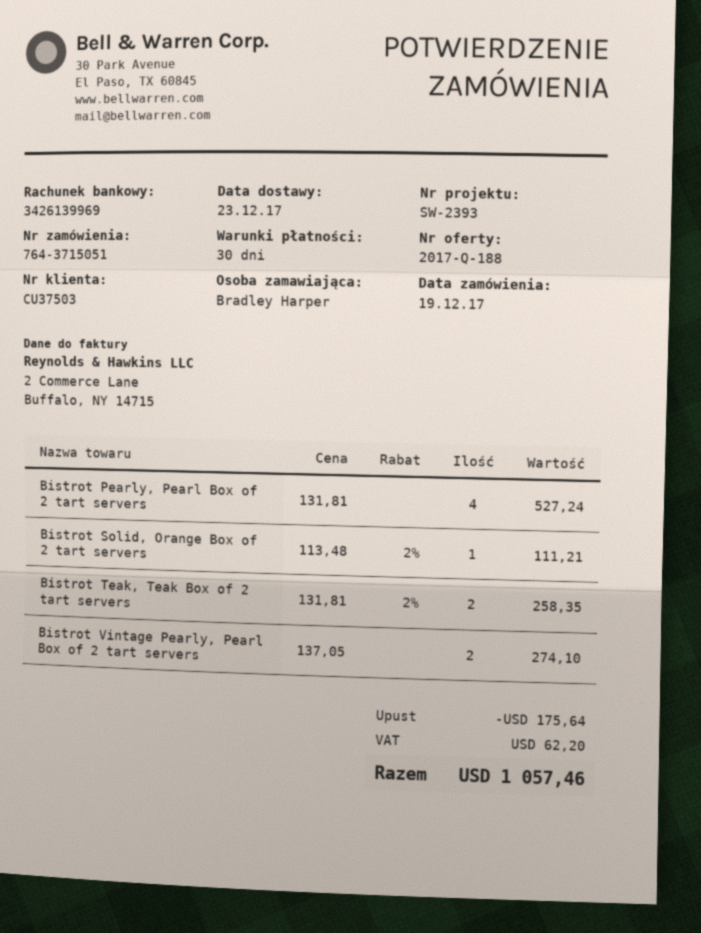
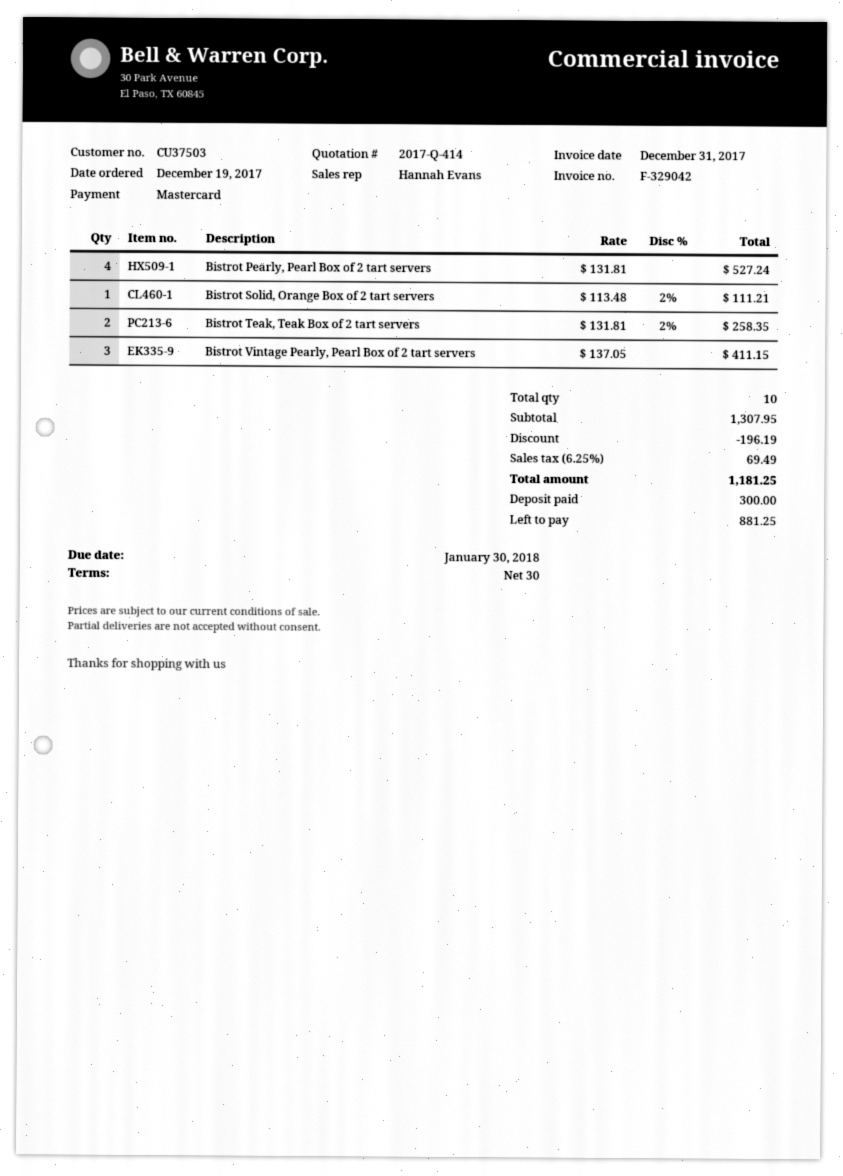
quote number: 2017-Q-188 -> 2017-Q-414
Bistrot Vintage Pearly, Pearl Box of 2 tart servers: 2 x 137.05 = 274.10 -> 3 x 137.05 = 411.15
discount: 175.64 -> 196.19
tax: 62.20 -> 69.49
total: 1057.46 -> 1181.25

